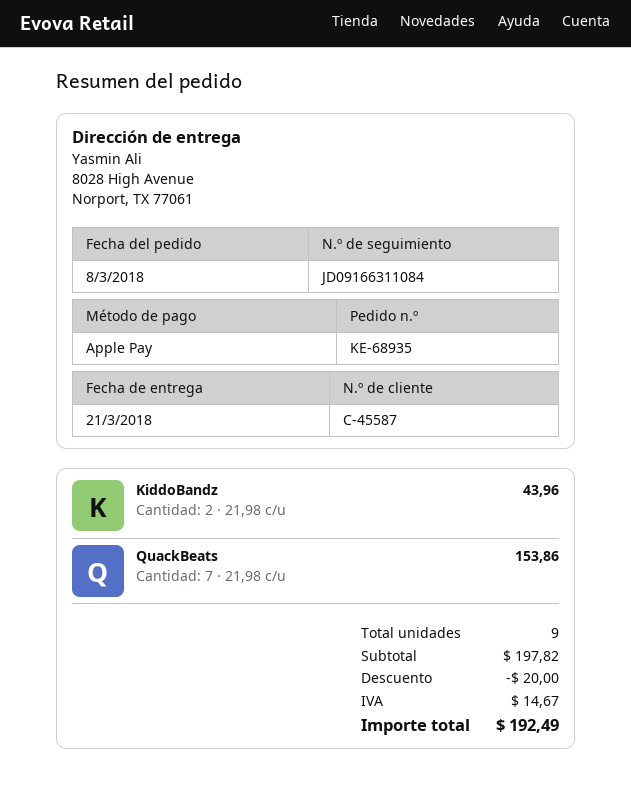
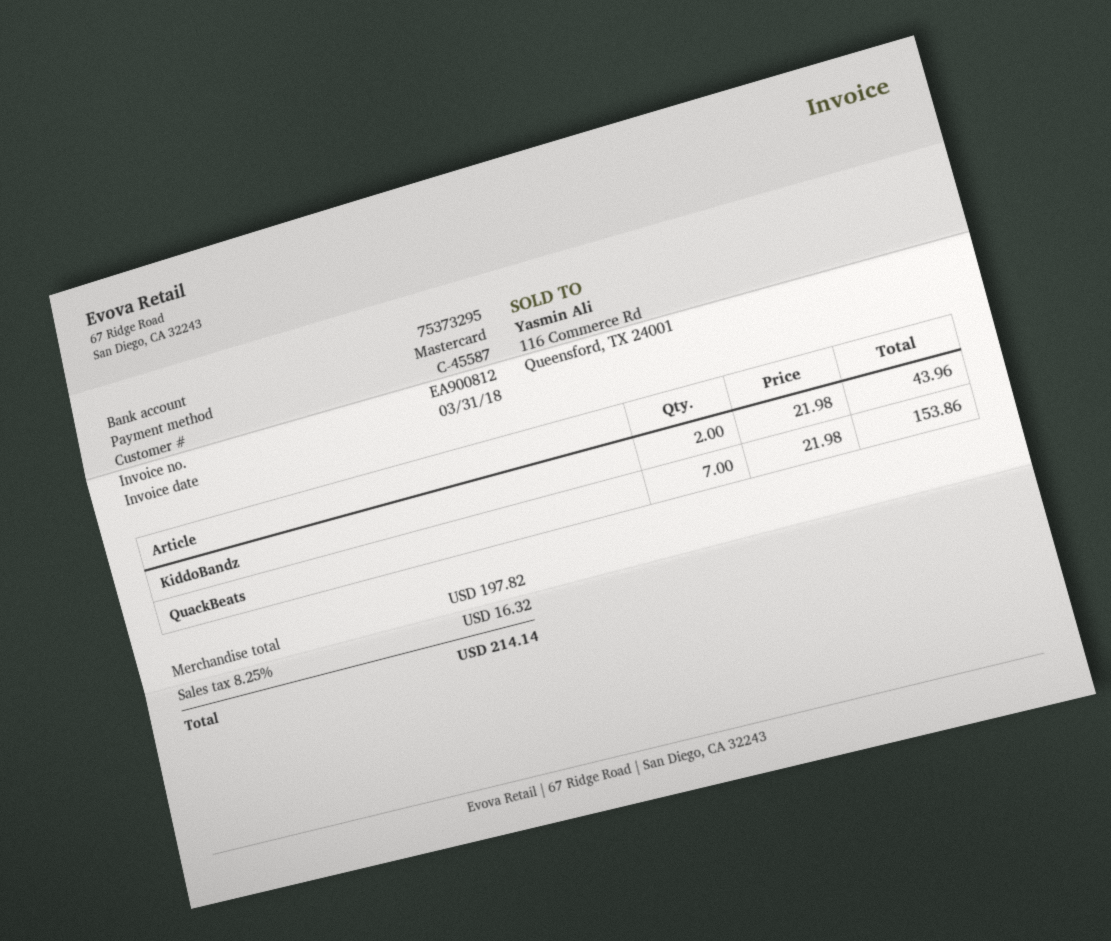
payment method: Apple Pay -> Mastercard
discount: 20.00 -> none
tax: 14.67 -> 16.32
total: 192.49 -> 214.14

